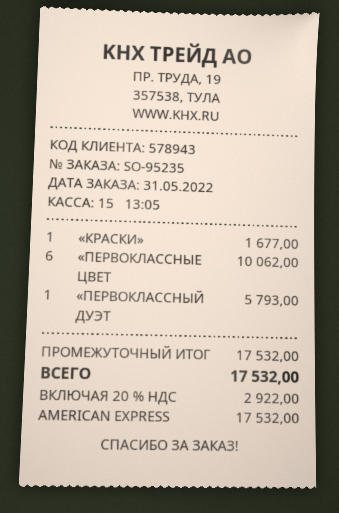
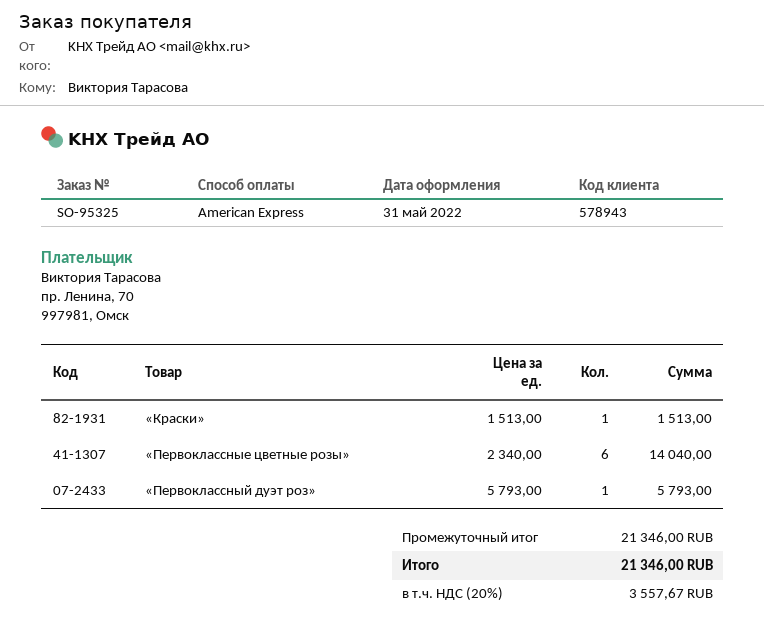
order number: SO-95235 -> SO-95325
«КРАСКИ»: 1 for 1677.00 -> 1 for 1513.00
«ПЕРВОКЛАССНЫЕ ЦВЕТ: 6 for 10062.00 -> 6 for 14040.00
subtotal: 17532.00 -> 21346.00
tax: 20% = 2922.00 -> 20% = 3557.67
total: 17532.00 -> 21346.00

